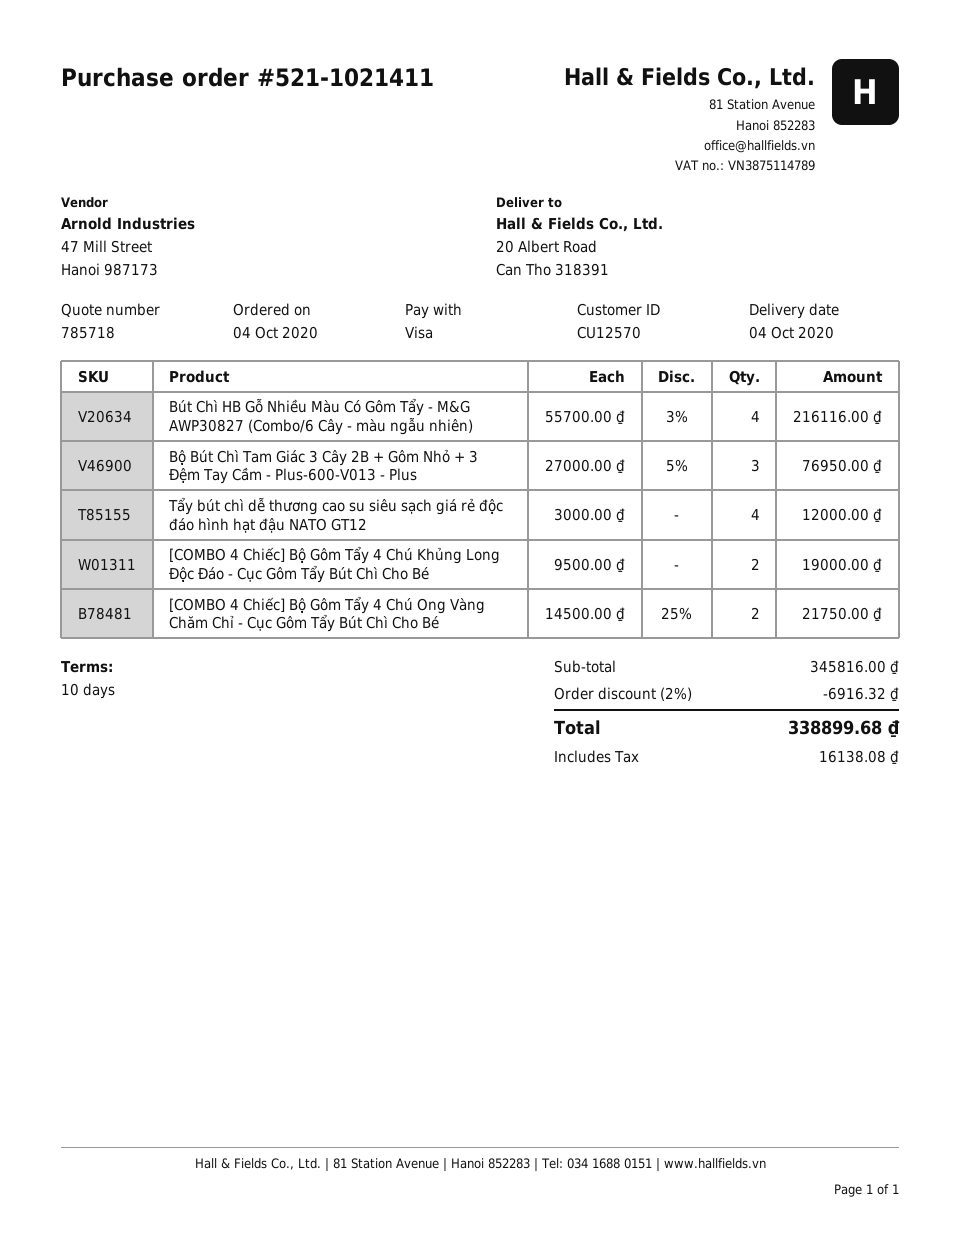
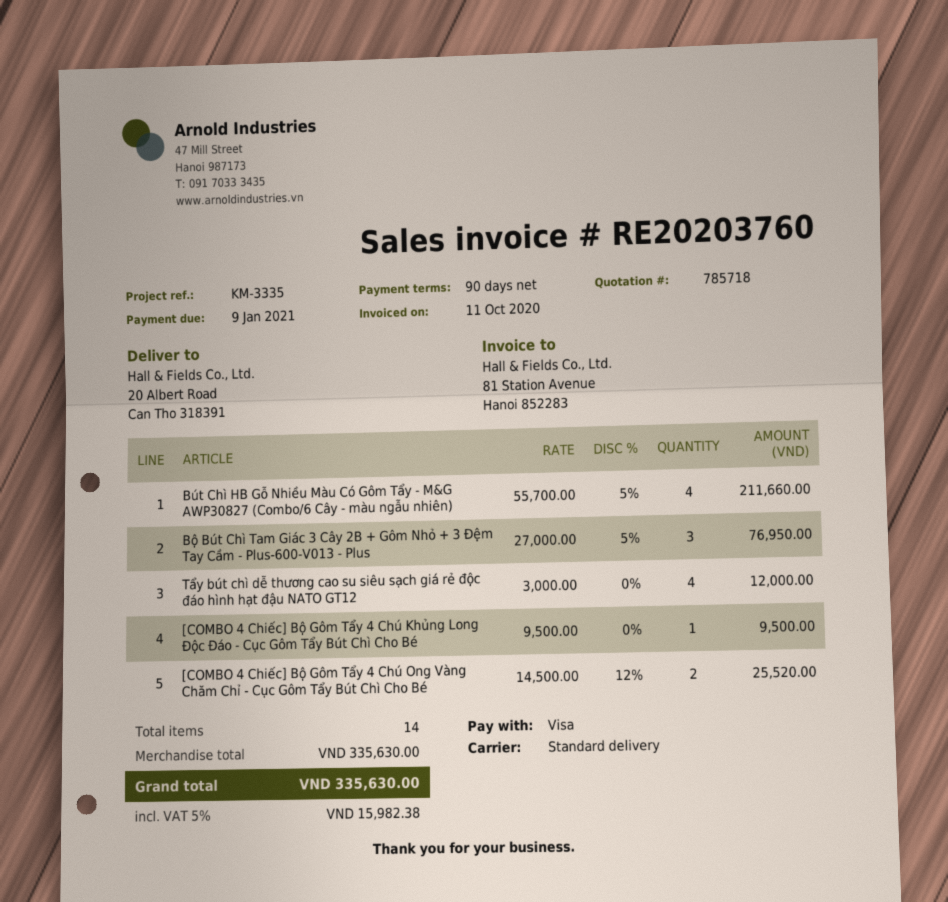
payment terms: 10 days -> 90 days
Bút Chì HB Gỗ Nhiều Màu Có Gôm Tẩy - M&G AWP30827 (Combo/6 Cây - màu ngẫu nhiên): 4 x 55700.00 - 3% = 216116.00 -> 4 x 55700.00 - 5% = 211660.00
[COMBO 4 Chiếc] Bộ Gôm Tẩy 4 Chú Khủng Long Độc Đáo - Cục Gôm Tẩy Bút Chì Cho Bé: 2 x 9500.00 = 19000.00 -> 1 x 9500.00 = 9500.00
[COMBO 4 Chiếc] Bộ Gôm Tẩy 4 Chú Ong Vàng Chăm Chỉ - Cục Gôm Tẩy Bút Chì Cho Bé: 2 x 14500.00 - 25% = 21750.00 -> 2 x 14500.00 - 12% = 25520.00
subtotal: 345816.00 -> 335630.00
discount: 2% = 6916.32 -> none
tax: 16138.08 -> 15982.38
total: 338899.68 -> 335630.00

